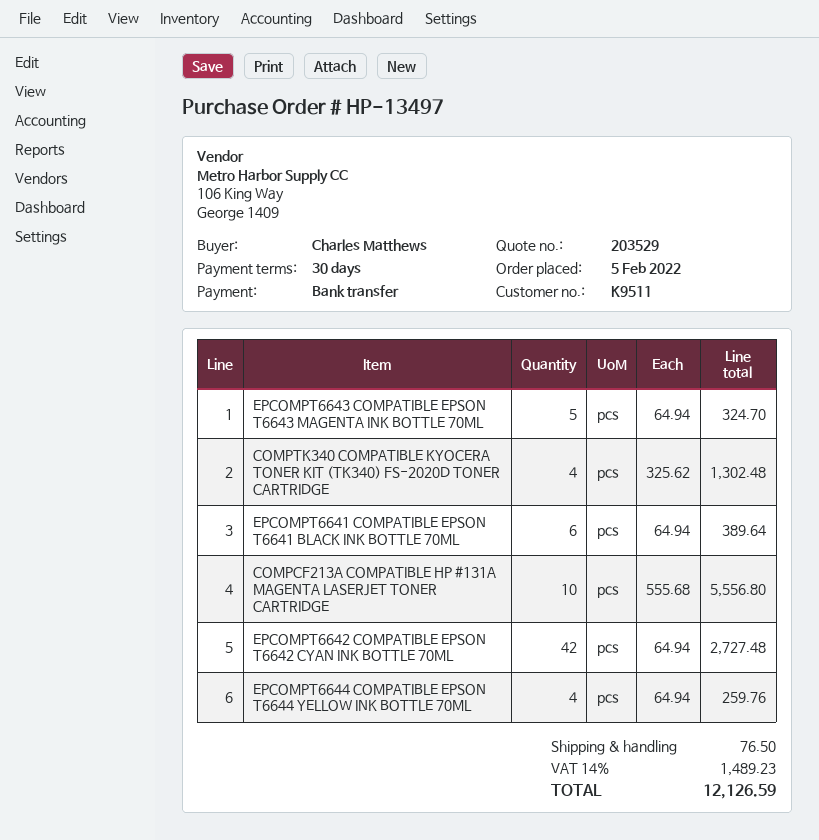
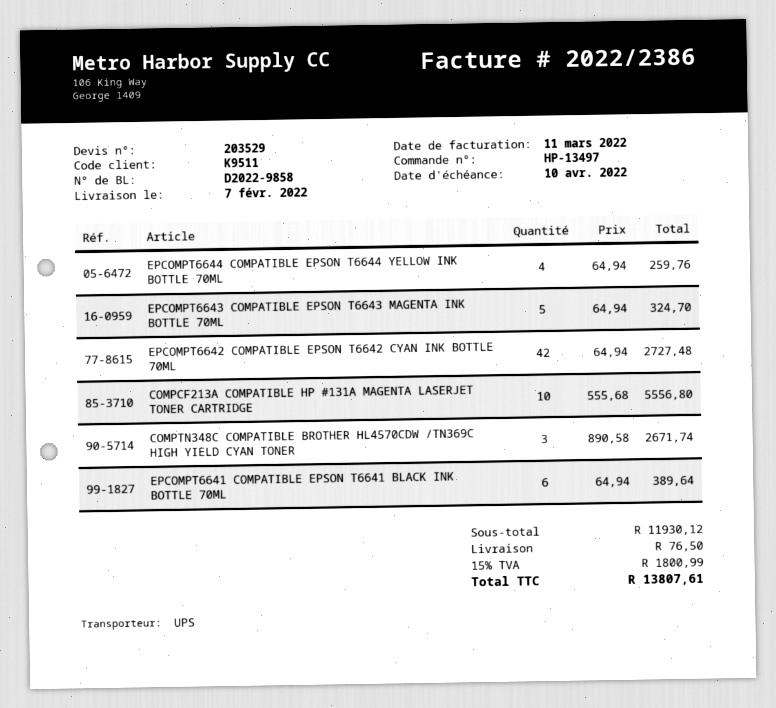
COMPTK340 COMPATIBLE KYOCERA TONER KIT (TK340) FS-2020D TONER CARTRIDGE: 4 x 325.62 = 1302.48 -> none
COMPTN348C COMPATIBLE BROTHER HL4570CDW /TN369C HIGH YIELD CYAN TONER: none -> 3 x 890.58 = 2671.74
tax: 14% = 1489.23 -> 15% = 1800.99
total: 12126.59 -> 13807.61

